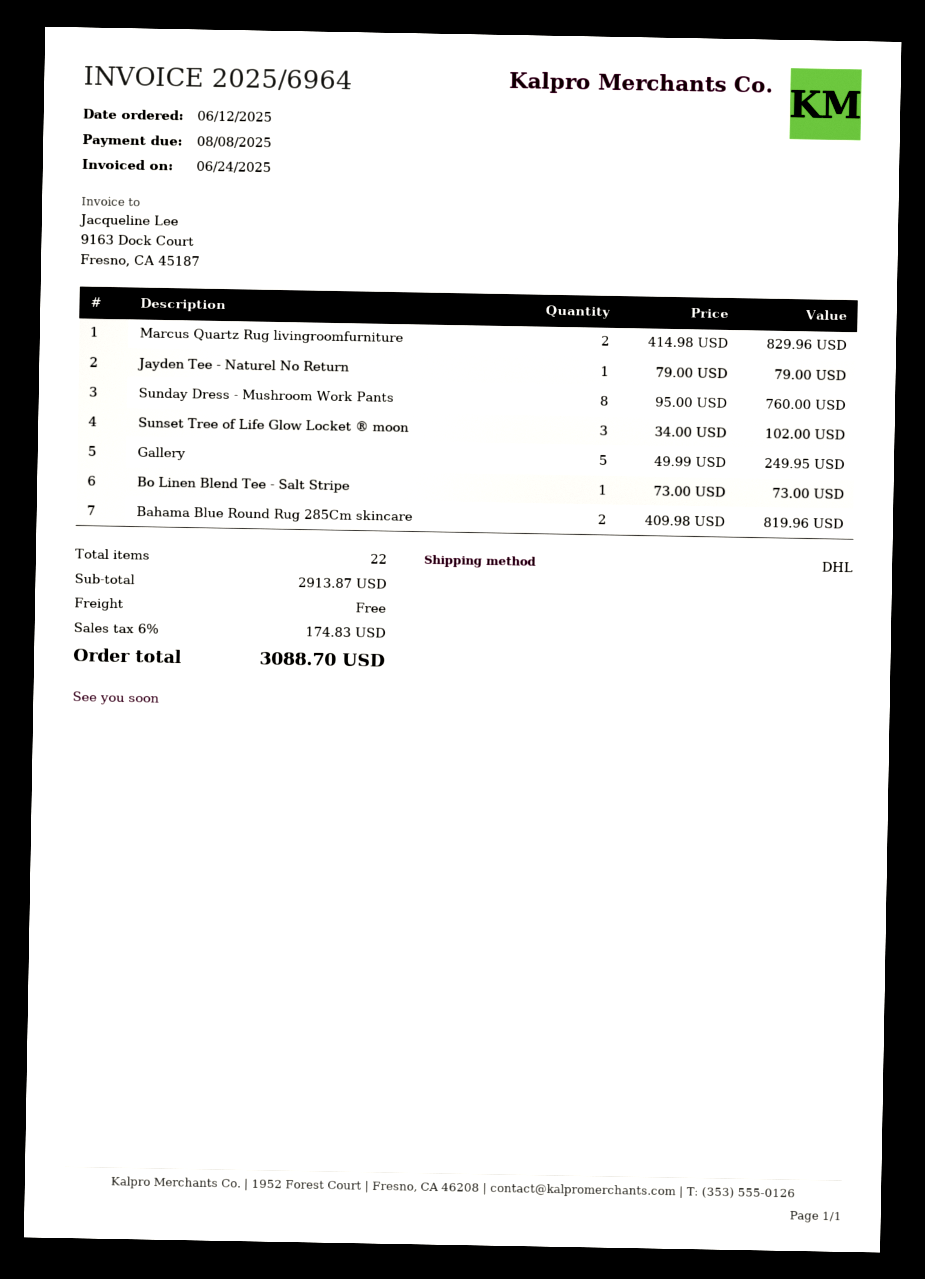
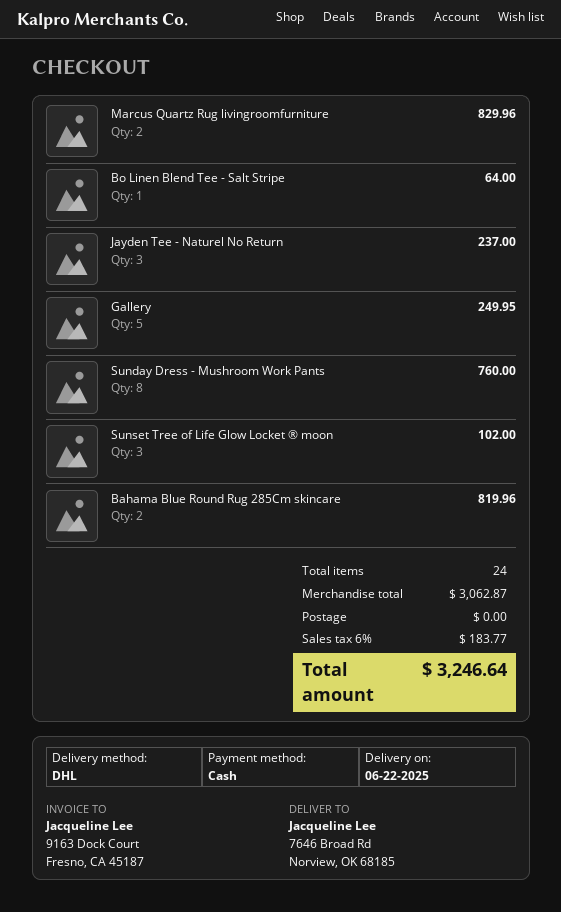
Jayden Tee - Naturel No Return: 1 for 79.00 -> 3 for 237.00
Bo Linen Blend Tee - Salt Stripe: 1 for 73.00 -> 1 for 64.00
total quantity: 22 -> 24
subtotal: 2913.87 -> 3062.87
tax: 6% = 174.83 -> 6% = 183.77
total: 3088.70 -> 3246.64

